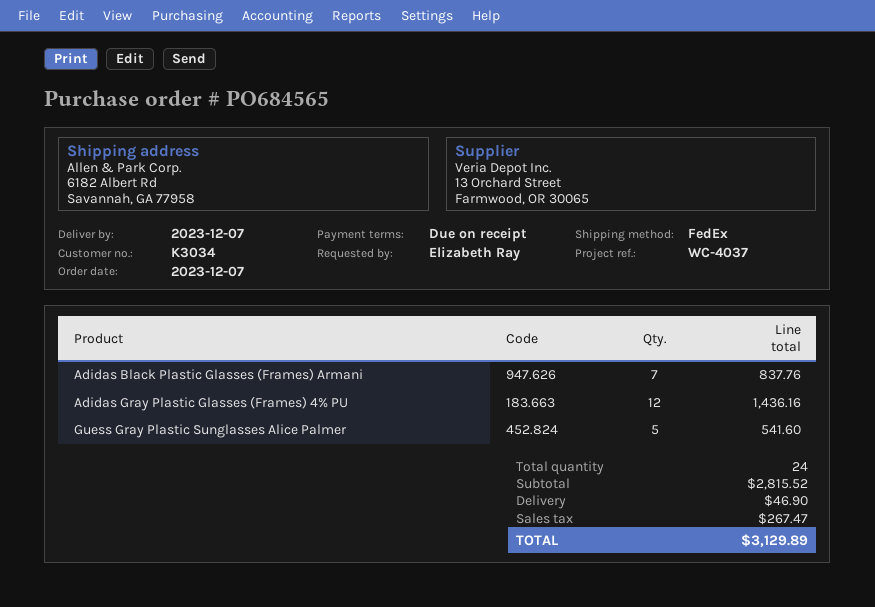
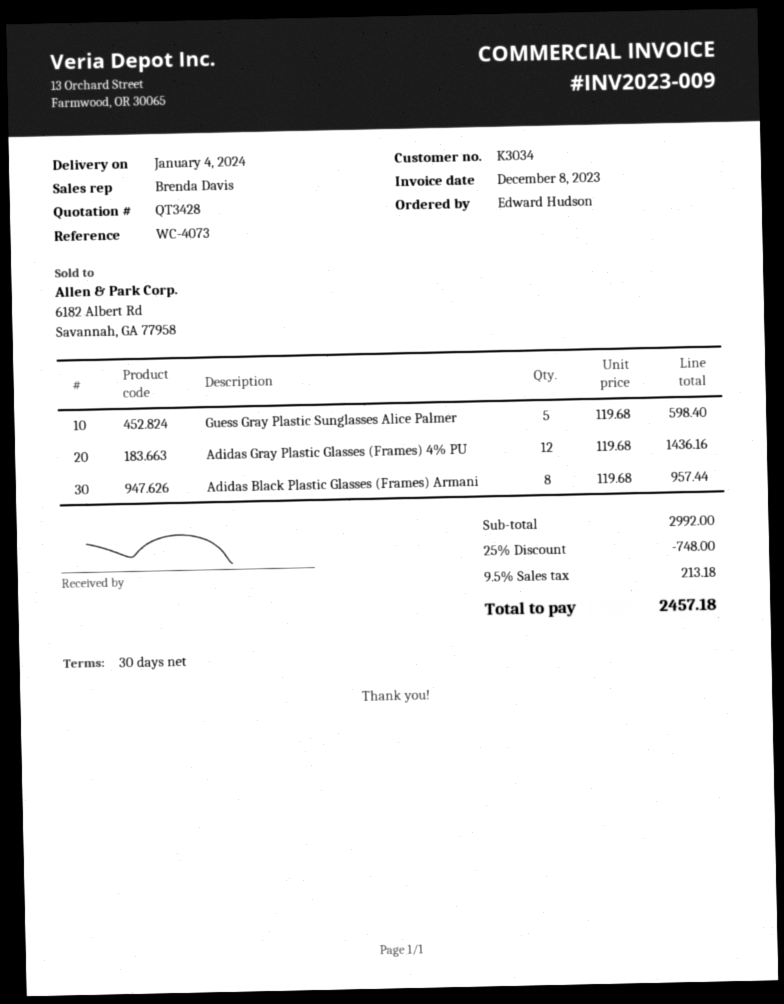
delivery date: 2023-12-07 -> 2024-01-04
payment terms: on receipt -> 30 days
reference: WC-4037 -> WC-4073
ordered by: Elizabeth Ray -> Edward Hudson
Adidas Black Plastic Glasses (Frames) Armani: 7 for 837.76 -> 8 for 957.44
Guess Gray Plastic Sunglasses Alice Palmer: 5 for 541.60 -> 5 for 598.40
subtotal: 2815.52 -> 2992.00
discount: none -> 25% = 748.00
shipping: 46.90 -> none
tax: 267.47 -> 213.18
total: 3129.89 -> 2457.18

